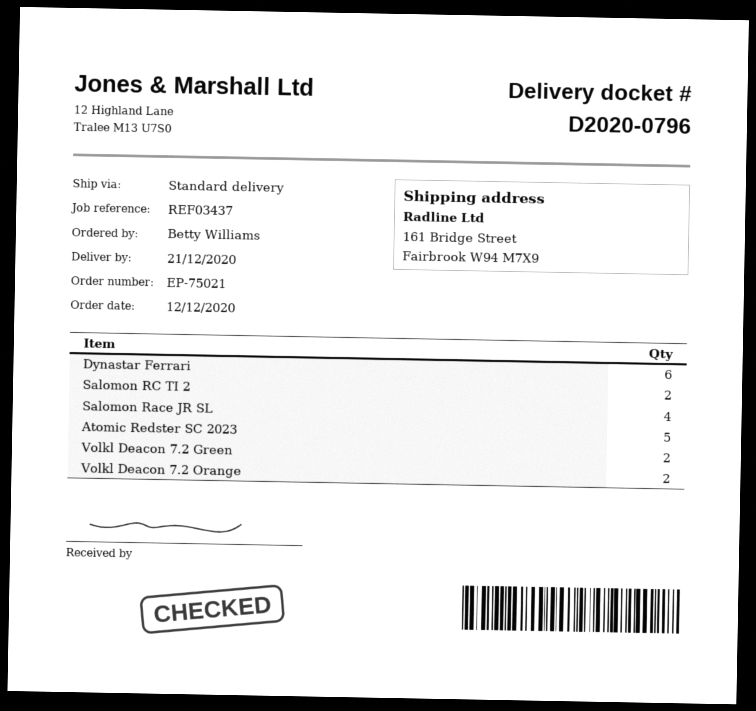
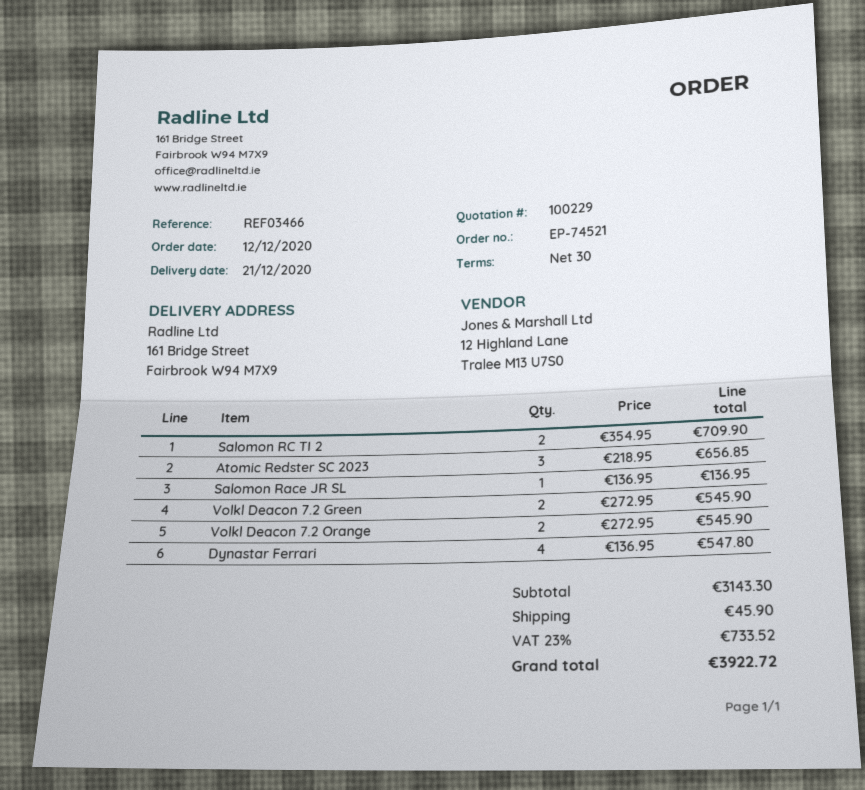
order number: EP-75021 -> EP-74521
reference: REF03437 -> REF03466
Dynastar Ferrari: 6 -> 4
Salomon Race JR SL: 4 -> 1
Atomic Redster SC 2023: 5 -> 3

